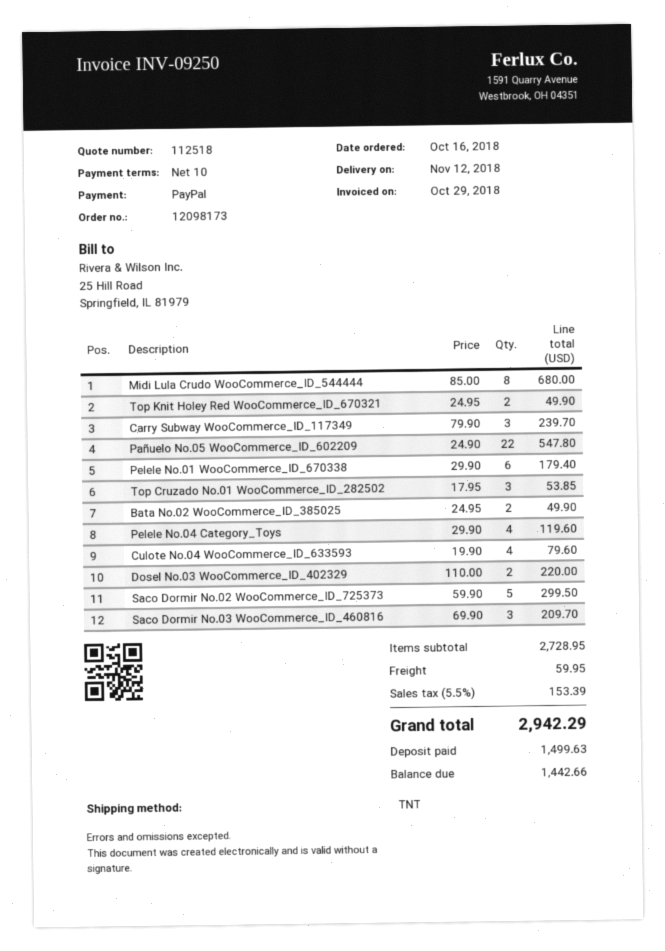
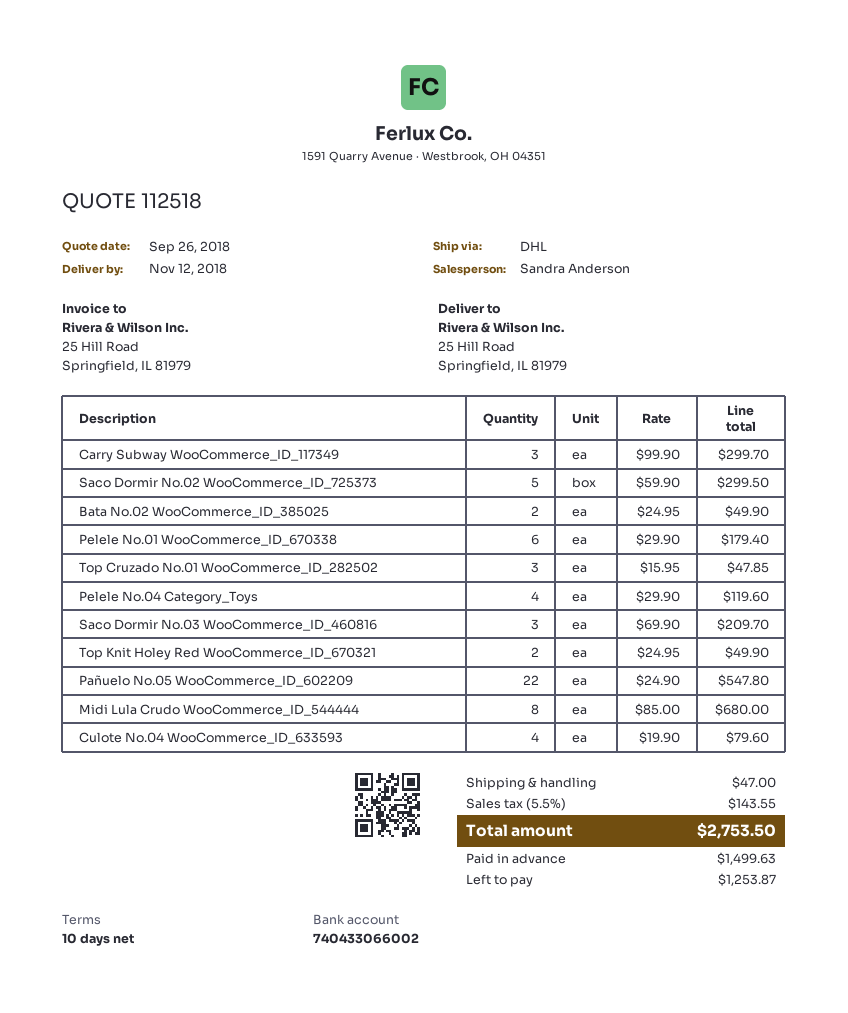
shipping method: TNT -> DHL
Carry Subway WooCommerce_ID_117349: 3 x 79.90 = 239.70 -> 3 x 99.90 = 299.70
Top Cruzado No.01 WooCommerce_ID_282502: 3 x 17.95 = 53.85 -> 3 x 15.95 = 47.85
Dosel No.03 WooCommerce_ID_402329: 2 x 110.00 = 220.00 -> none
shipping: 59.95 -> 47.00
tax: 5.5% = 153.39 -> 5.5% = 143.55
total: 2942.29 -> 2753.50
balance: 1442.66 -> 1253.87

